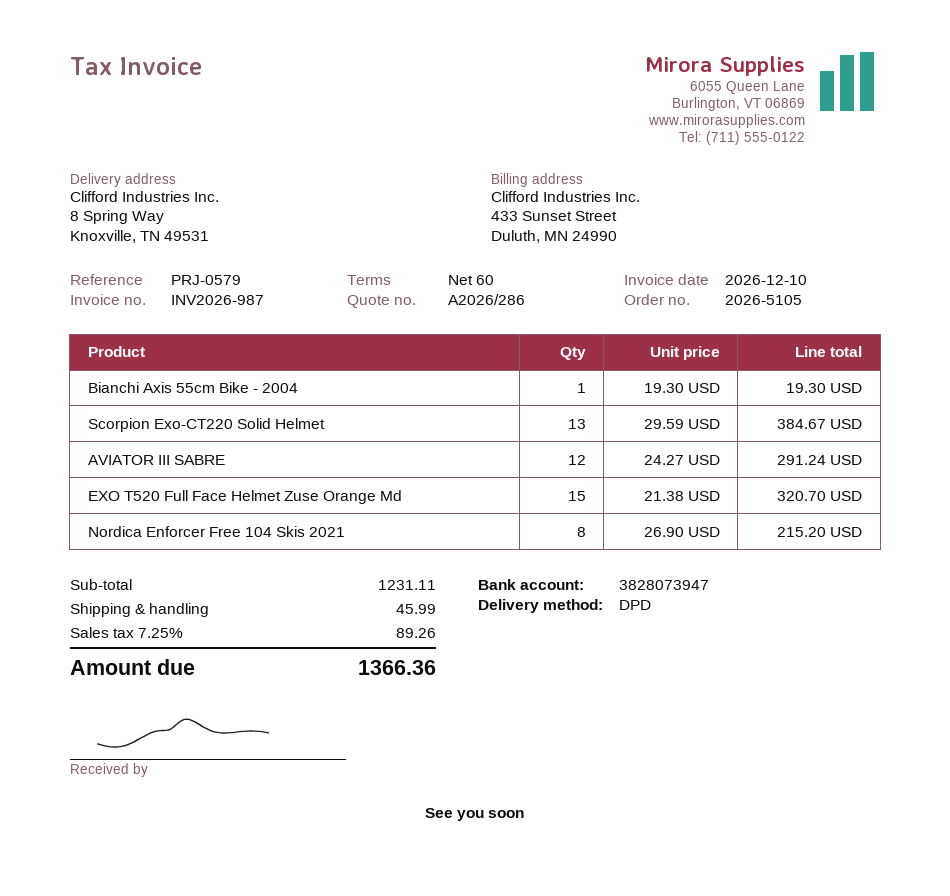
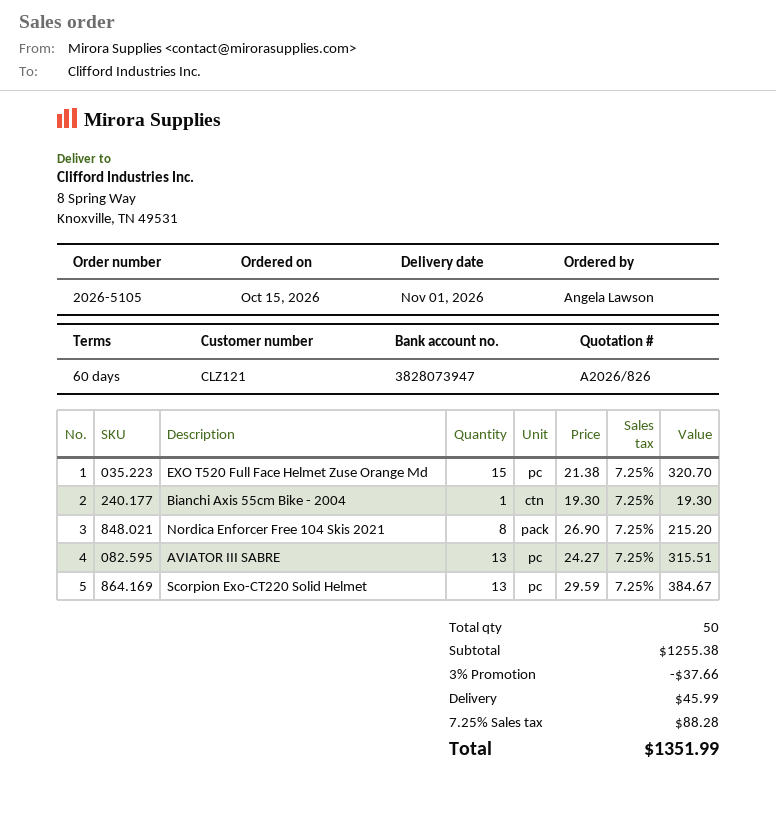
quote number: A2026/286 -> A2026/826
AVIATOR III SABRE: 12 x 24.27 = 291.24 -> 13 x 24.27 = 315.51
subtotal: 1231.11 -> 1255.38
discount: none -> 3% = 37.66
tax: 7.25% = 89.26 -> 7.25% = 88.28
total: 1366.36 -> 1351.99

